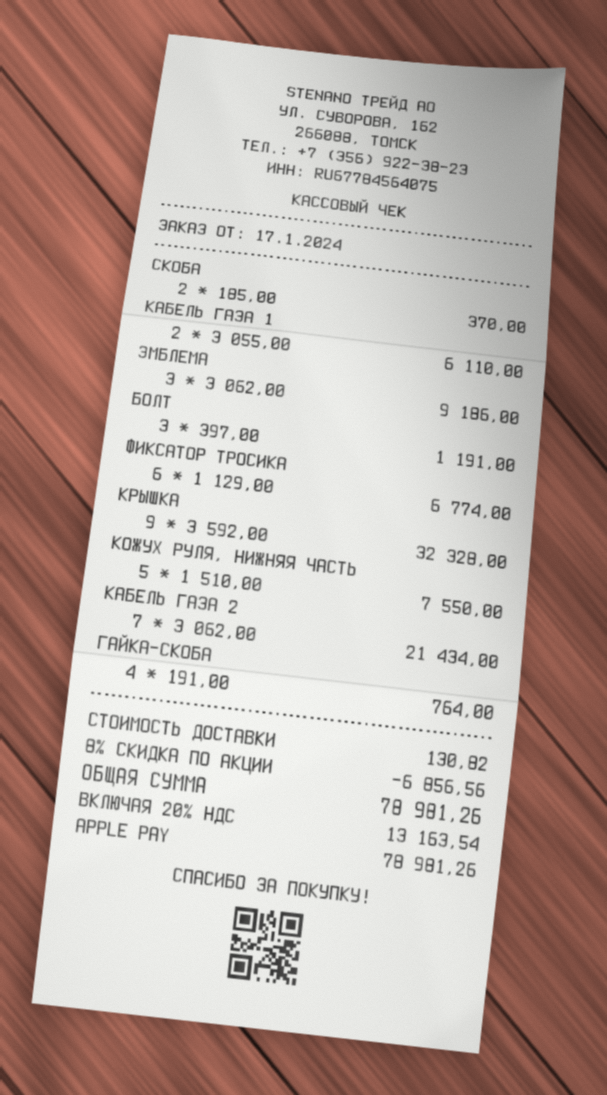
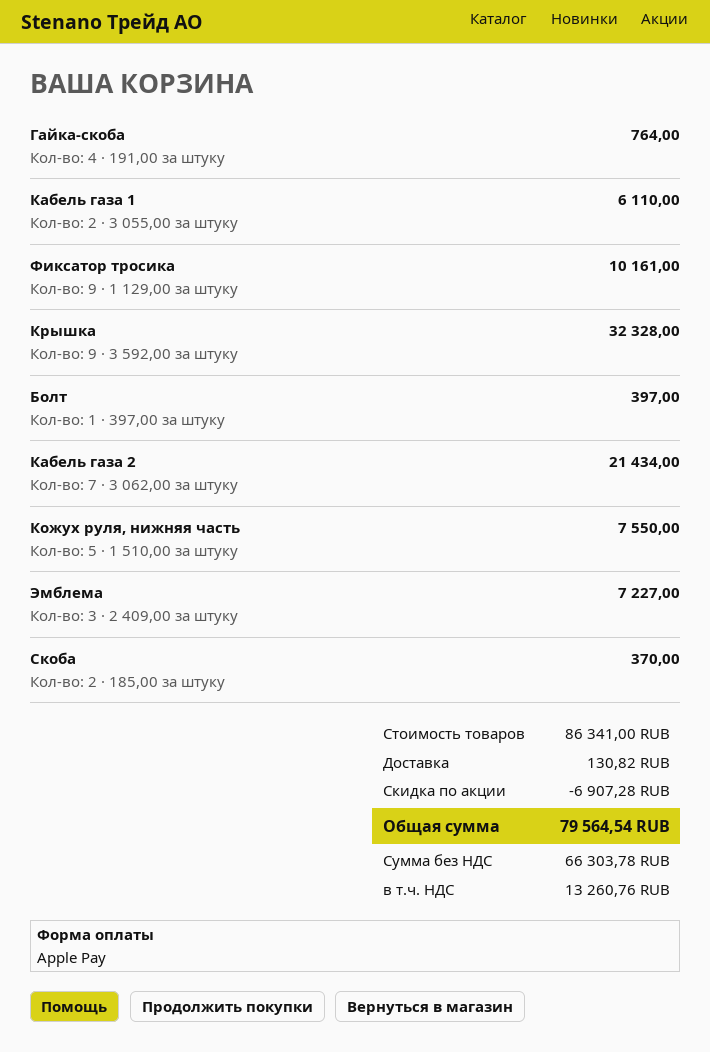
ЭМБЛЕМА: 3 x 3062.00 = 9186.00 -> 3 x 2409.00 = 7227.00
БОЛТ: 3 x 397.00 = 1191.00 -> 1 x 397.00 = 397.00
ФИКСАТОР ТРОСИКА: 6 x 1129.00 = 6774.00 -> 9 x 1129.00 = 10161.00
discount: 6856.56 -> 6907.28
tax: 13163.54 -> 13260.76
total: 78981.26 -> 79564.54

